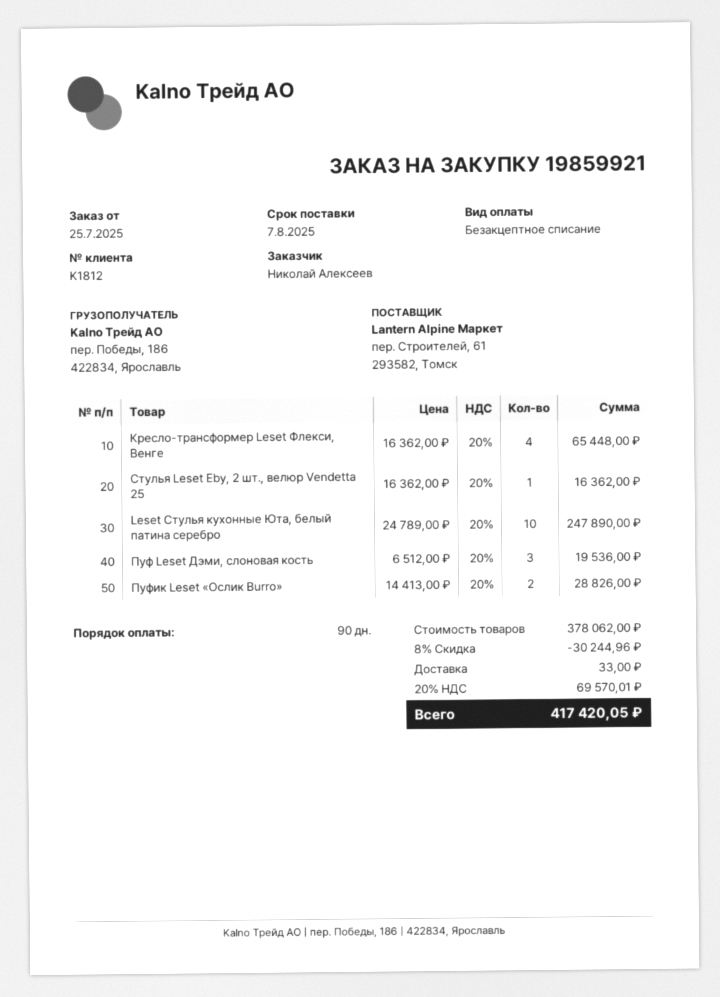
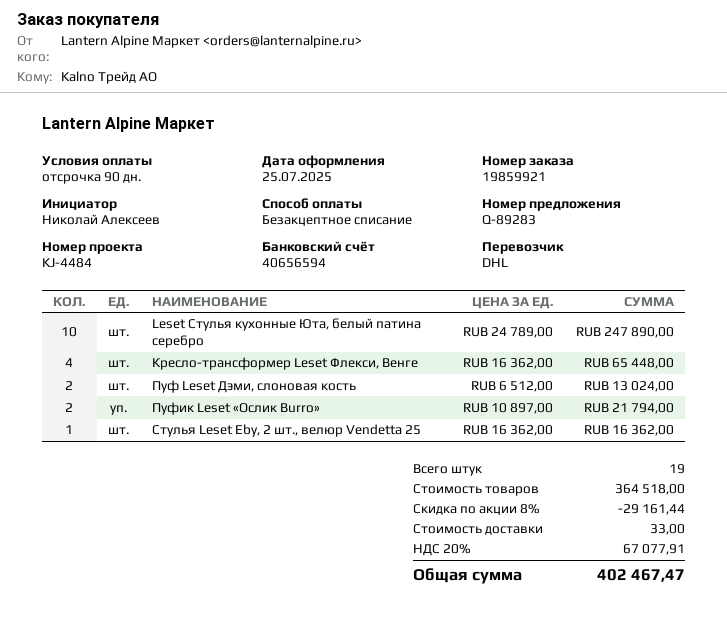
Пуф Leset Дэми, слоновая кость: 3 x 6512.00 = 19536.00 -> 2 x 6512.00 = 13024.00
Пуфик Leset «Ослик Burro»: 2 x 14413.00 = 28826.00 -> 2 x 10897.00 = 21794.00
subtotal: 378062.00 -> 364518.00
discount: 8% = 30244.96 -> 8% = 29161.44
tax: 20% = 69570.01 -> 20% = 67077.91
total: 417420.05 -> 402467.47

